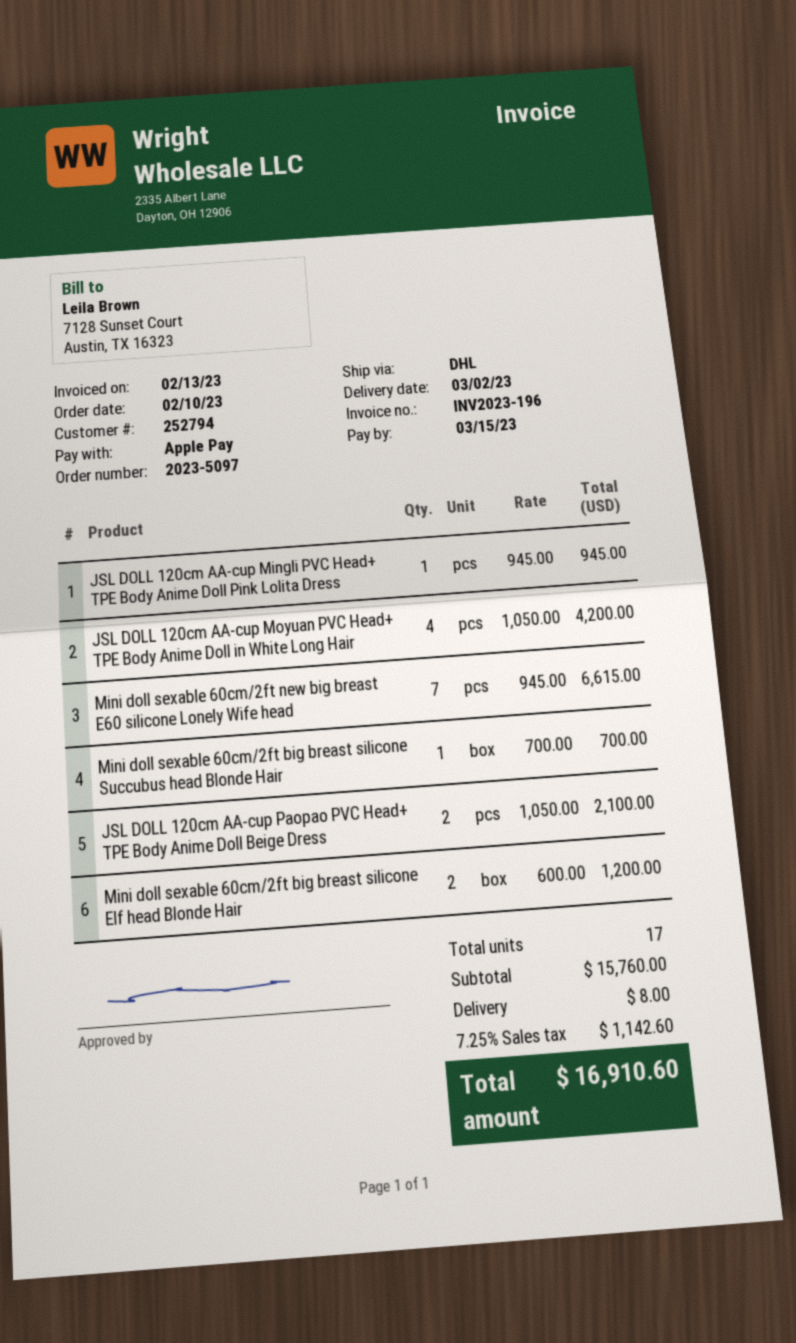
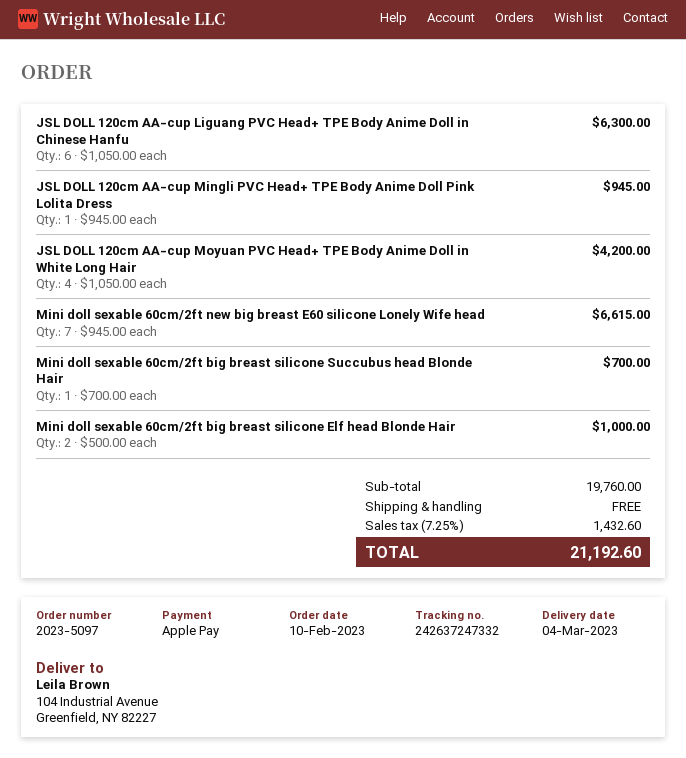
delivery date: 2023-03-02 -> 2023-03-04
JSL DOLL 120cm AA-cup Paopao PVC Head+ TPE Body Anime Doll Beige Dress: 2 x 1050.00 = 2100.00 -> none
Mini doll sexable 60cm/2ft big breast silicone Elf head Blonde Hair: 2 x 600.00 = 1200.00 -> 2 x 500.00 = 1000.00
JSL DOLL 120cm AA-cup Liguang PVC Head+ TPE Body Anime Doll in Chinese Hanfu: none -> 6 x 1050.00 = 6300.00
subtotal: 15760.00 -> 19760.00
shipping: 8.00 -> 0.00
tax: 7.25% = 1142.60 -> 7.25% = 1432.60
total: 16910.60 -> 21192.60

